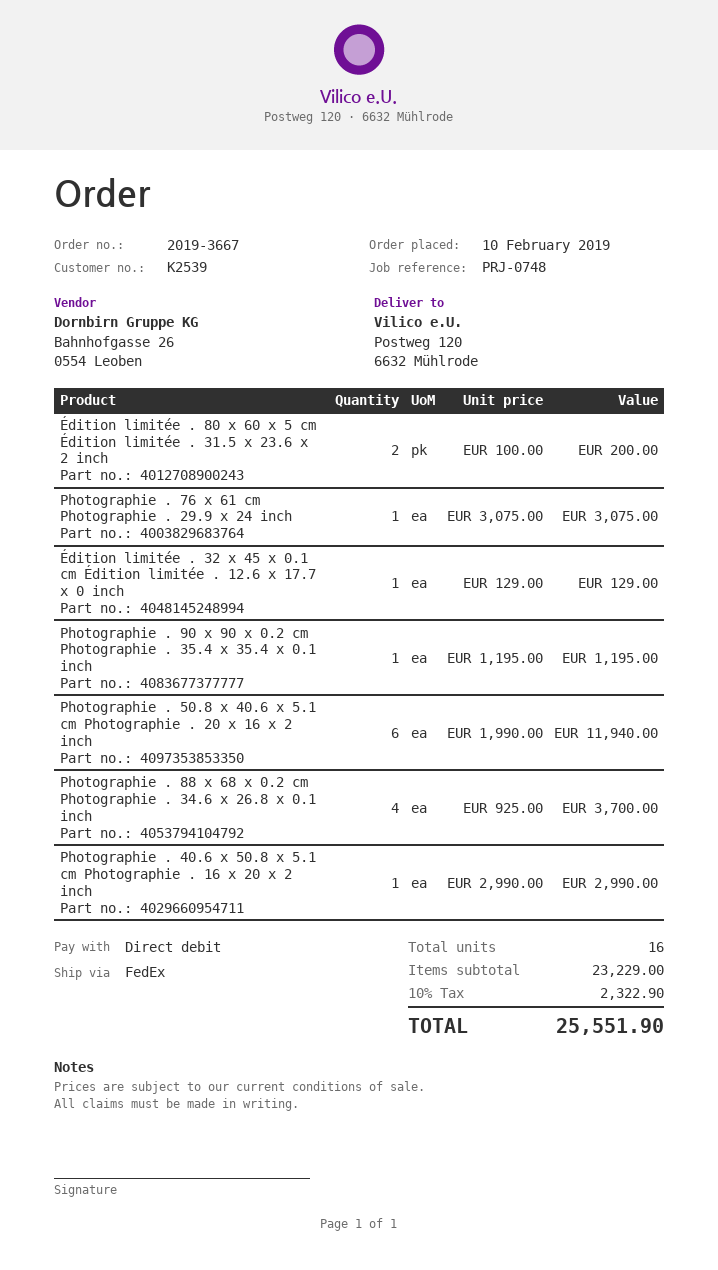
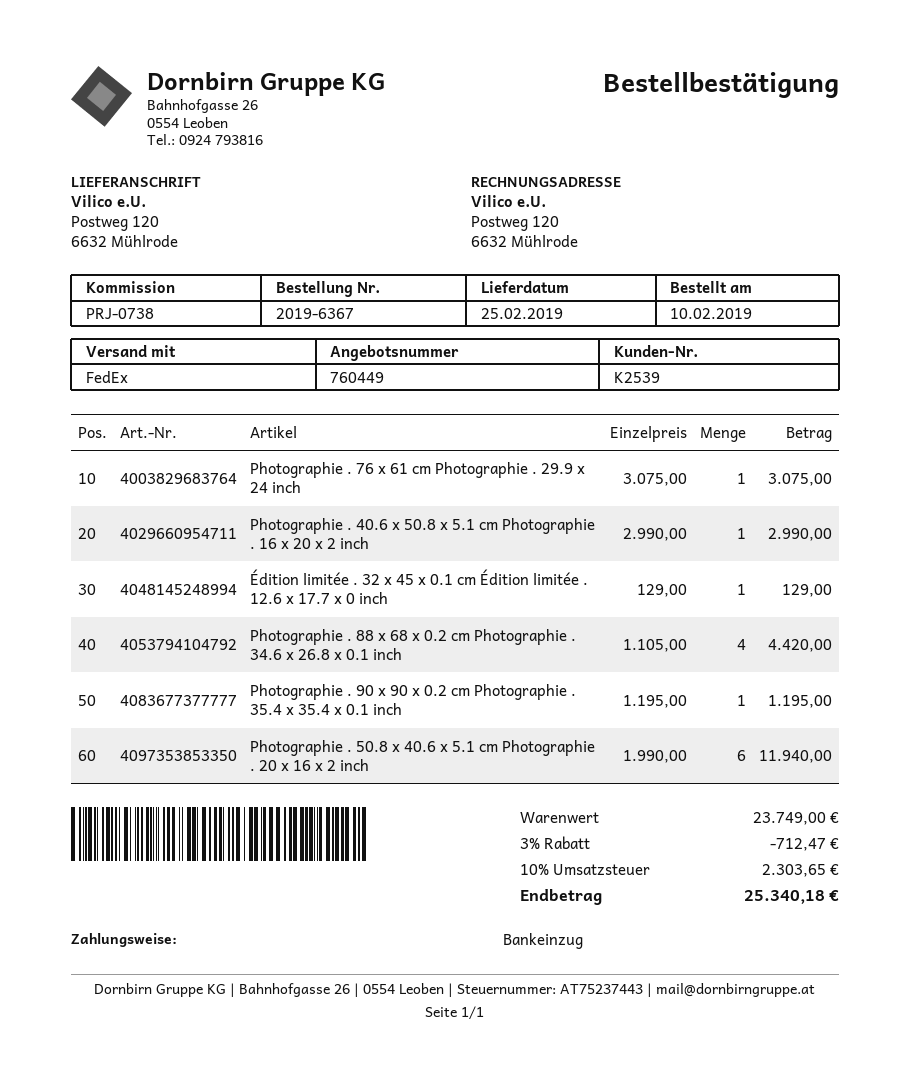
order number: 2019-3667 -> 2019-6367
reference: PRJ-0748 -> PRJ-0738
Édition limitée . 80 x 60 x 5 cm Édition limitée . 31.5 x 23.6 x 2 inch: 2 x 100.00 = 200.00 -> none
Photographie . 88 x 68 x 0.2 cm Photographie . 34.6 x 26.8 x 0.1 inch: 4 x 925.00 = 3700.00 -> 4 x 1105.00 = 4420.00
subtotal: 23229.00 -> 23749.00
discount: none -> 3% = 712.47
tax: 10% = 2322.90 -> 10% = 2303.65
total: 25551.90 -> 25340.18

